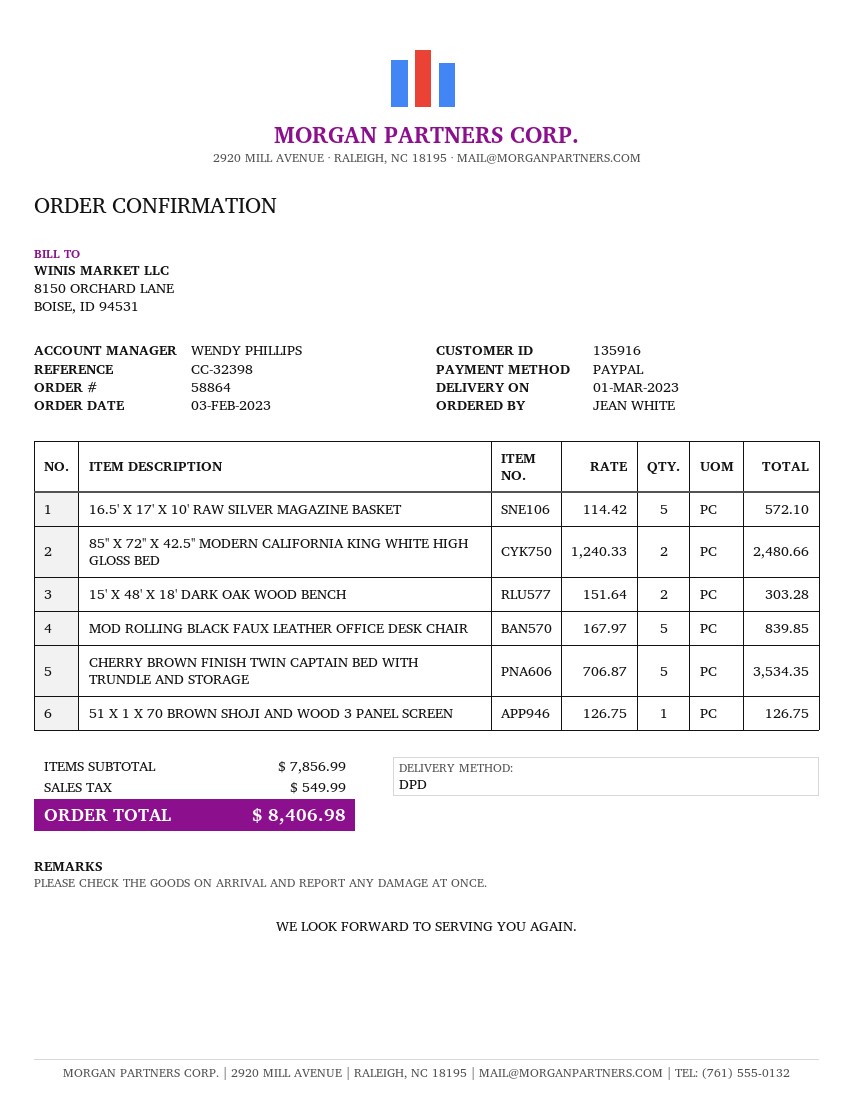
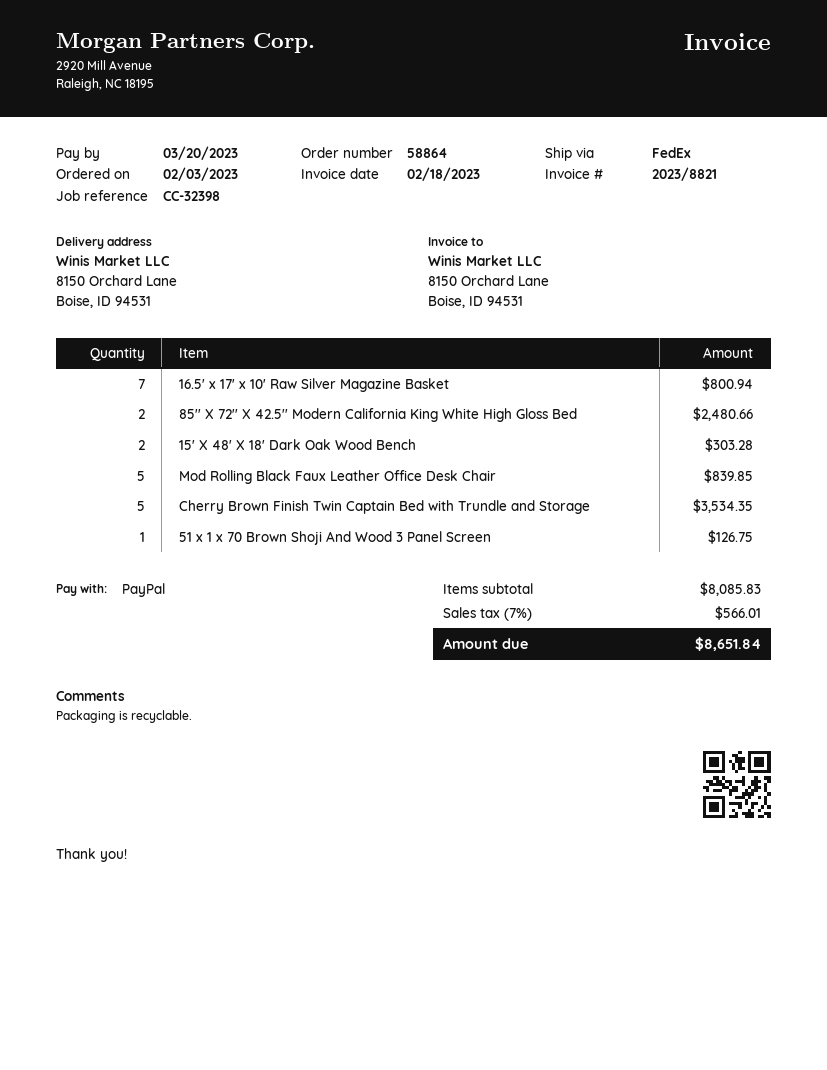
shipping method: DPD -> FedEx
16.5' X 17' X 10' RAW SILVER MAGAZINE BASKET: 5 for 572.10 -> 7 for 800.94
subtotal: 7856.99 -> 8085.83
tax: 549.99 -> 566.01
total: 8406.98 -> 8651.84

